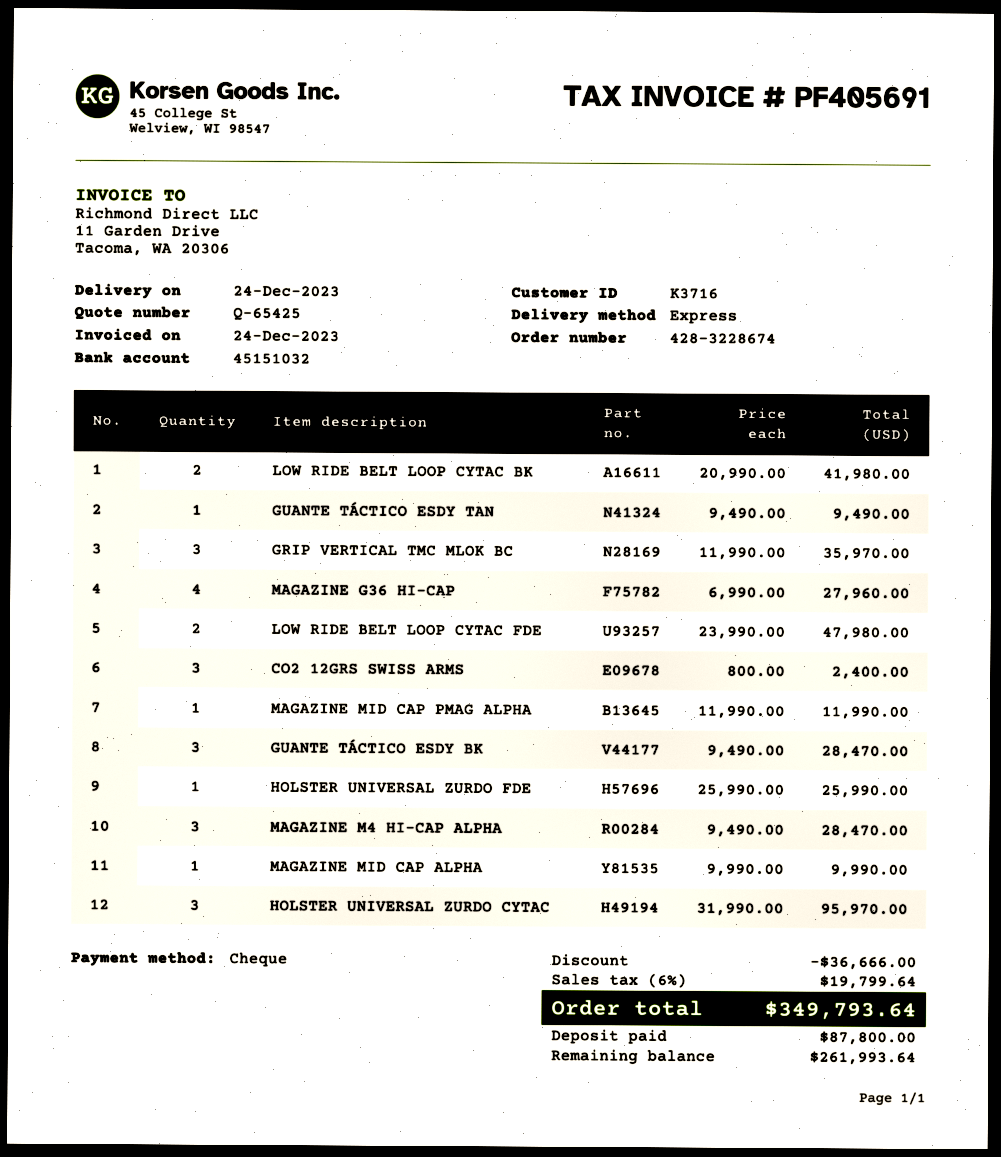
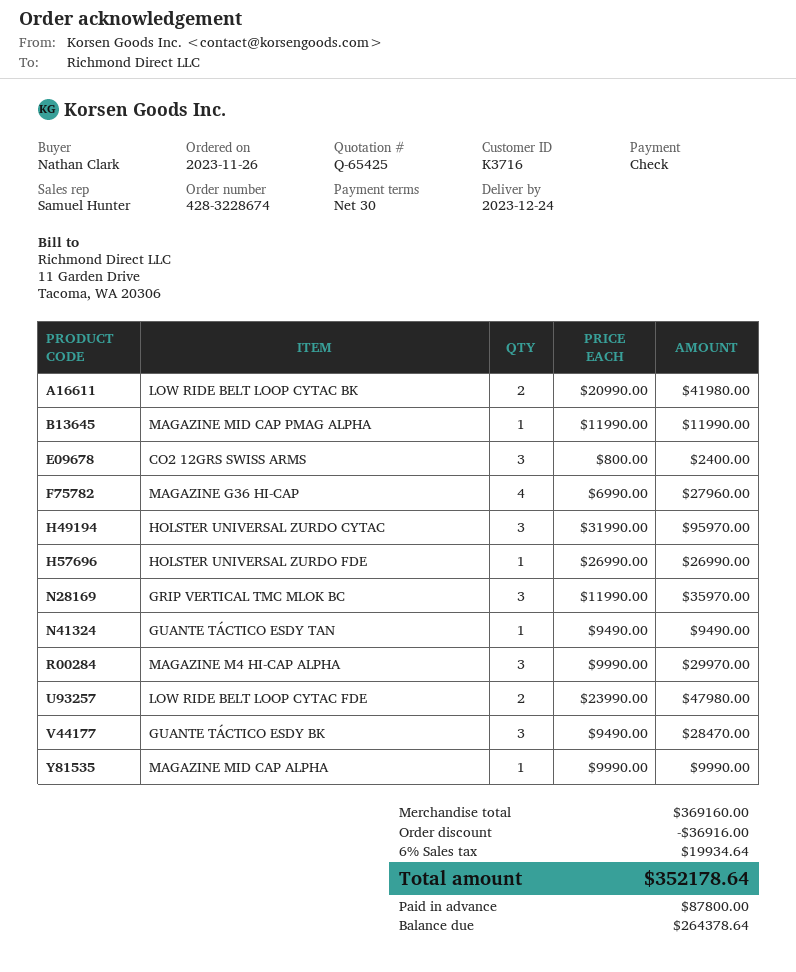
HOLSTER UNIVERSAL ZURDO FDE: 1 x 25990.00 = 25990.00 -> 1 x 26990.00 = 26990.00
MAGAZINE M4 HI-CAP ALPHA: 3 x 9490.00 = 28470.00 -> 3 x 9990.00 = 29970.00
discount: 36666.00 -> 36916.00
tax: 6% = 19799.64 -> 6% = 19934.64
total: 349793.64 -> 352178.64
balance: 261993.64 -> 264378.64

